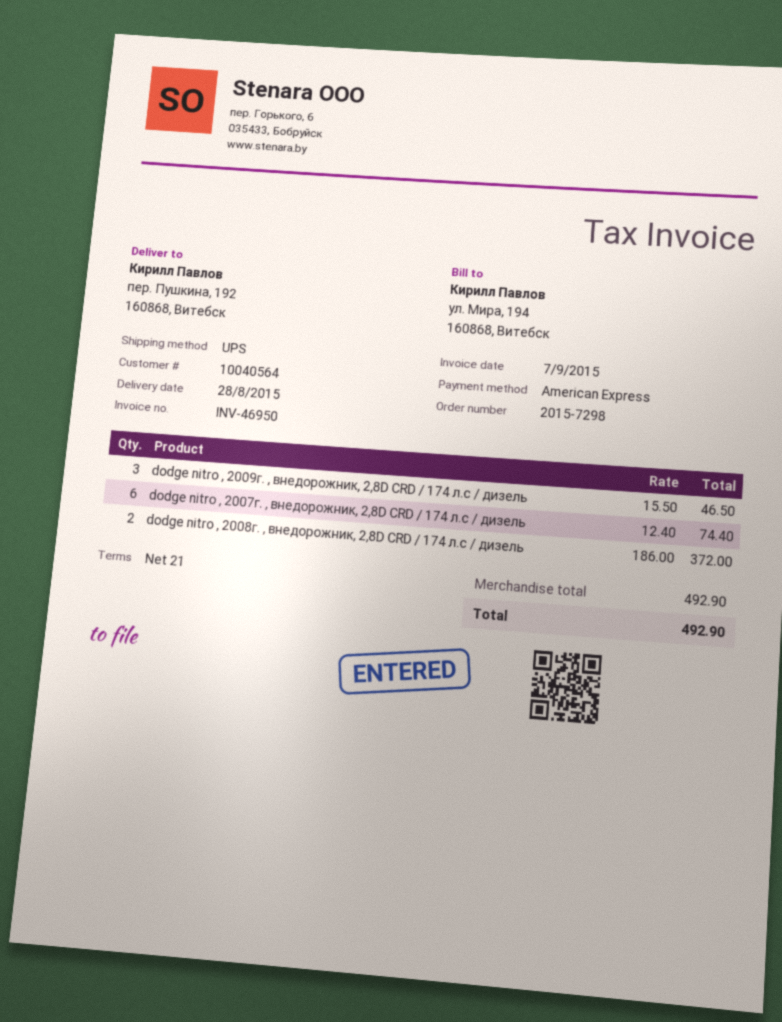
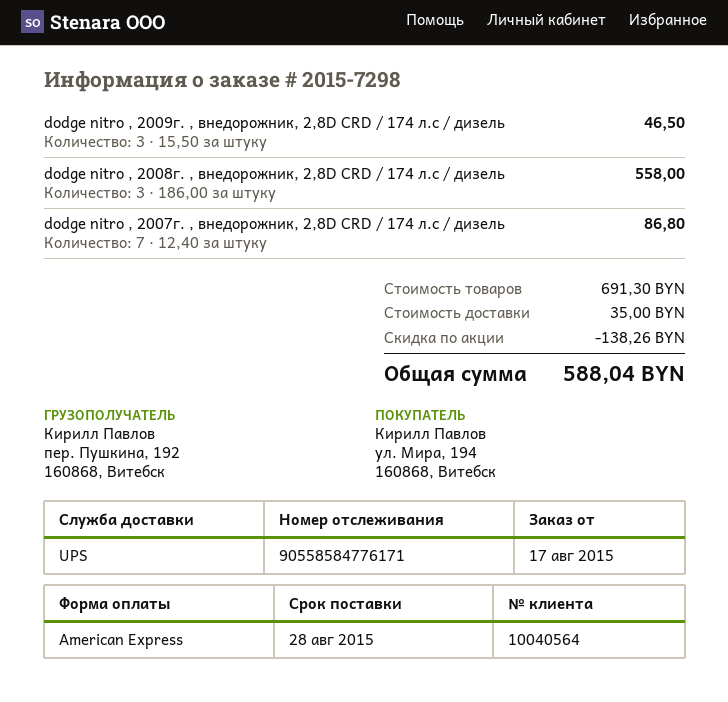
dodge nitro , 2007г. , внедорожник, 2,8D CRD / 174 л.с / дизель: 6 x 12.40 = 74.40 -> 7 x 12.40 = 86.80
dodge nitro , 2008г. , внедорожник, 2,8D CRD / 174 л.с / дизель: 2 x 186.00 = 372.00 -> 3 x 186.00 = 558.00
subtotal: 492.90 -> 691.30
discount: none -> 138.26
shipping: none -> 35.00
total: 492.90 -> 588.04

